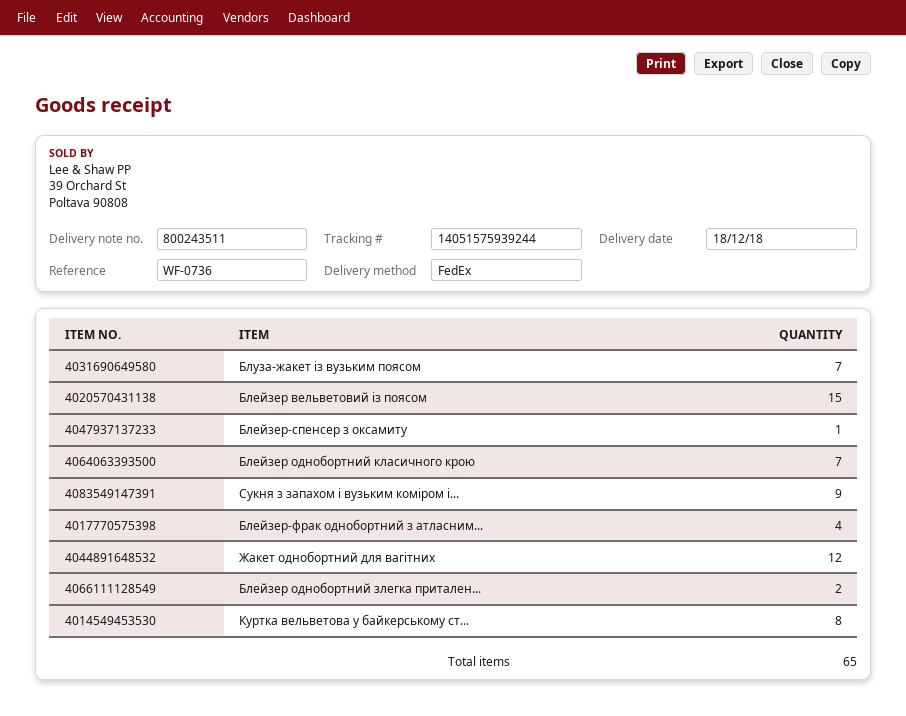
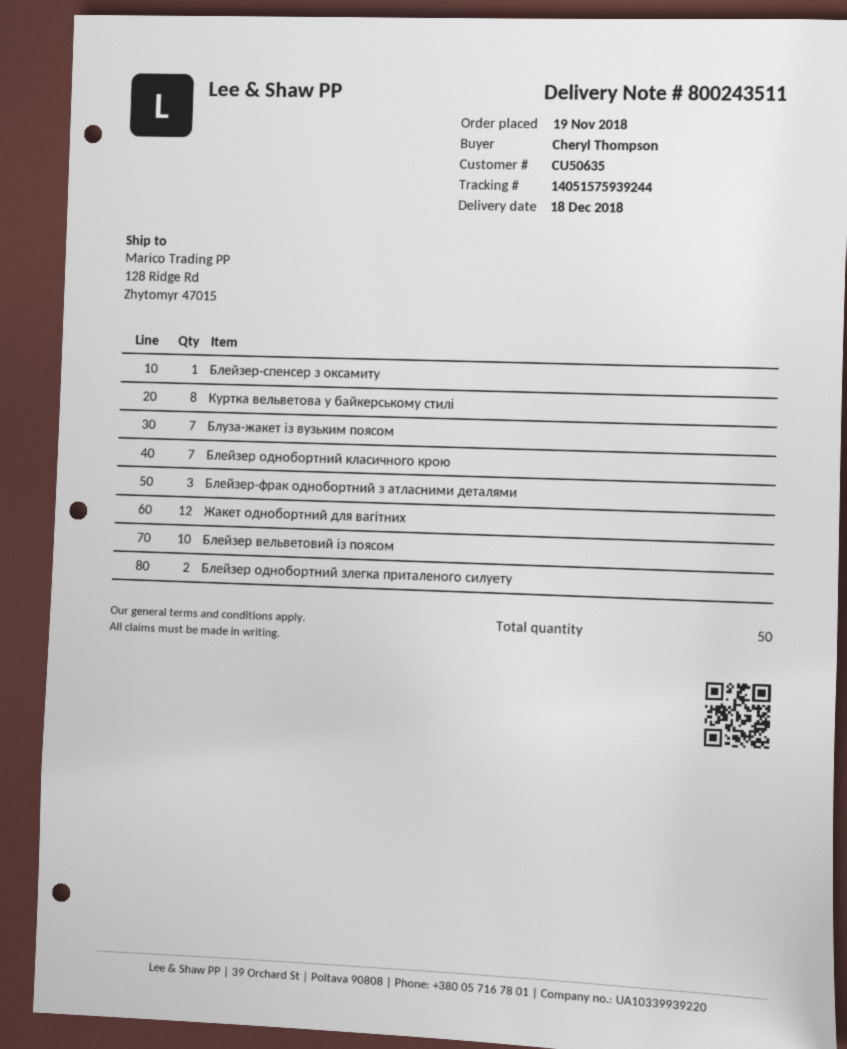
Блейзер вельветовий із поясом: 15 -> 10
Сукня з запахом і вузьким коміром і...: 9 -> none
Блейзер-фрак однобортний з атласним...: 4 -> 3
total quantity: 65 -> 50

